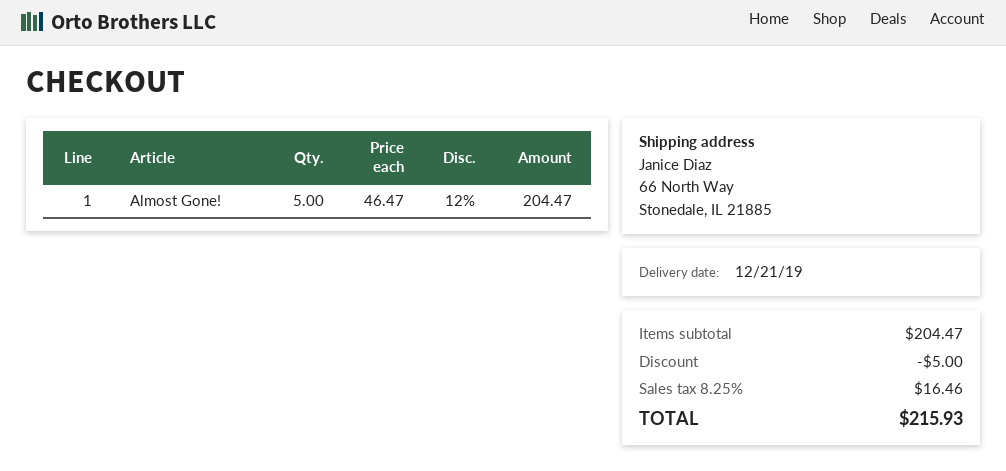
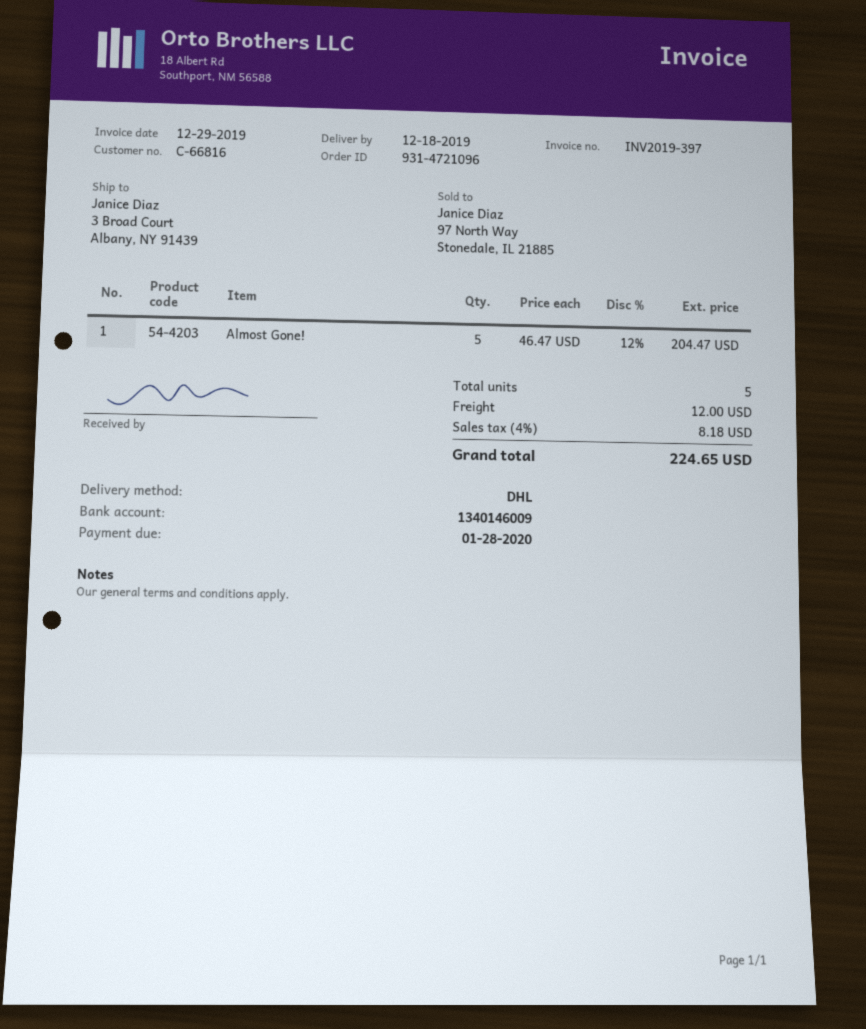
delivery date: 2019-12-21 -> 2019-12-18
ship to: 66 North Way, Stonedale, IL 21885 -> 3 Broad Court, Albany, NY 91439
discount: 5.00 -> none
shipping: none -> 12.00
tax: 8.25% = 16.46 -> 4% = 8.18
total: 215.93 -> 224.65

